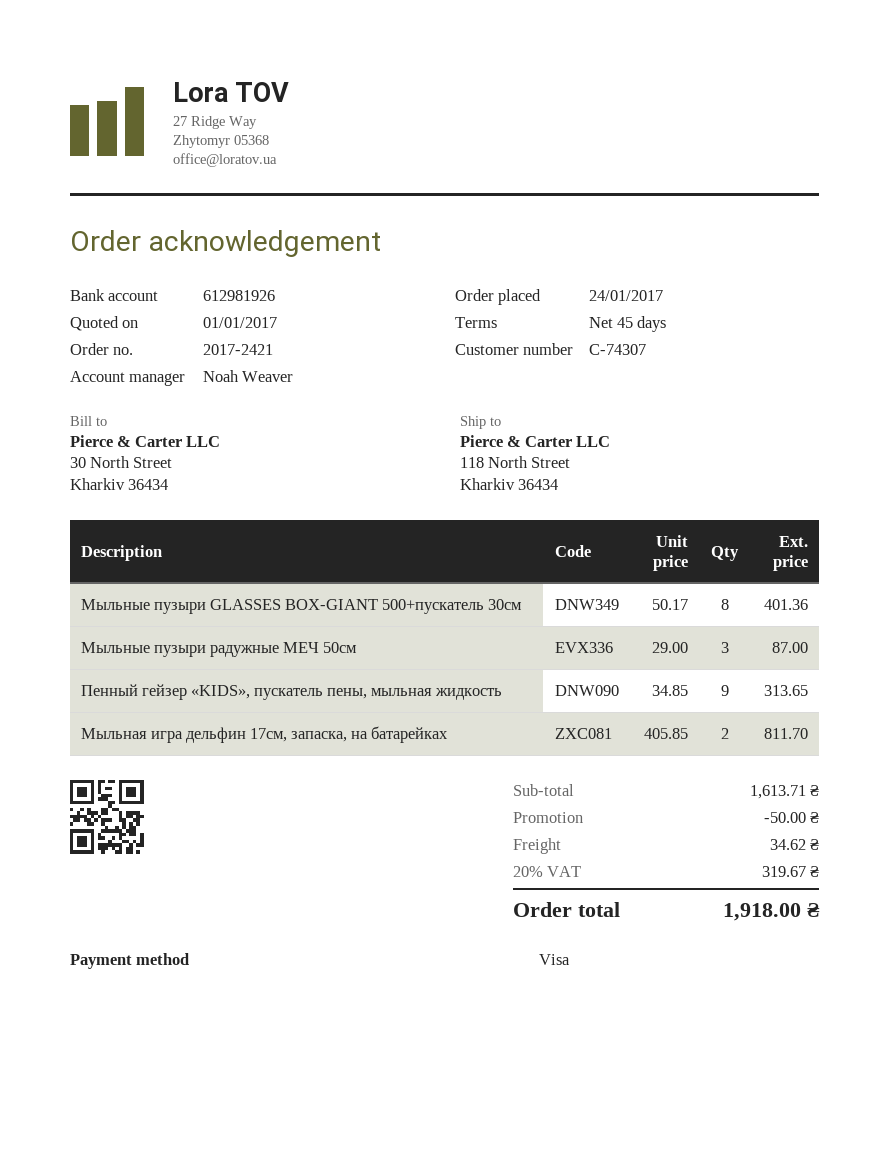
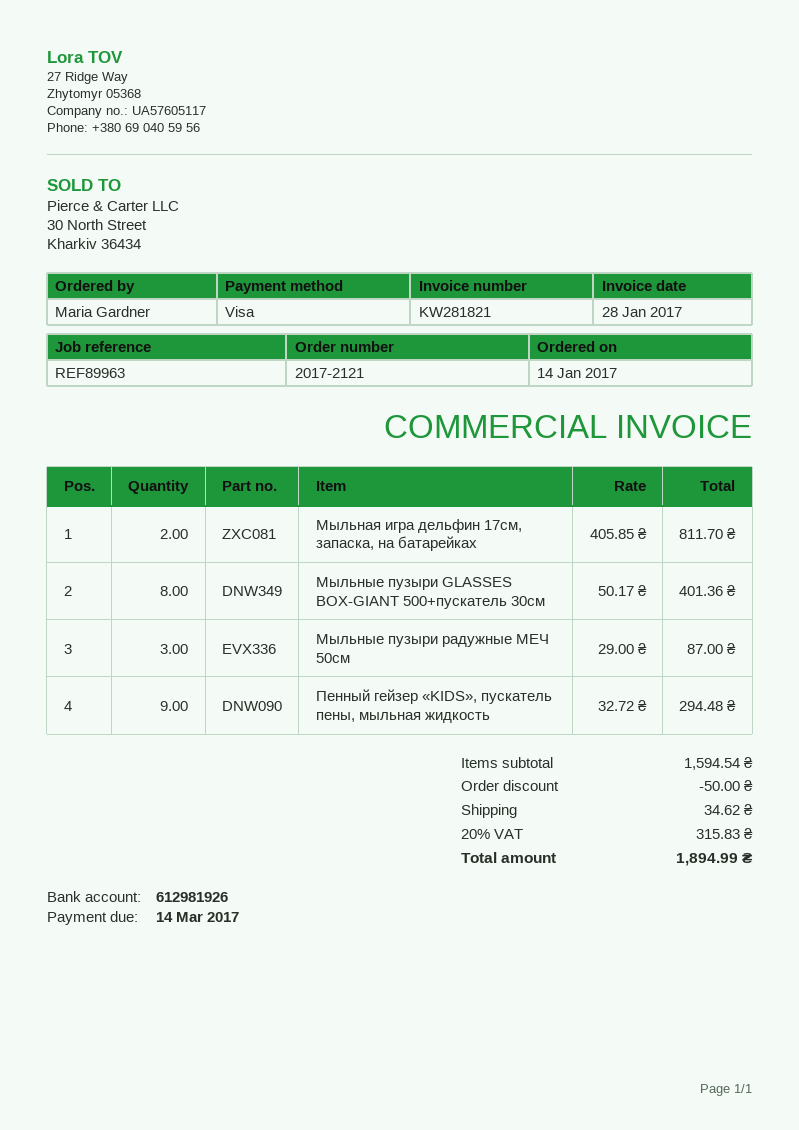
order number: 2017-2421 -> 2017-2121
order date: 2017-01-24 -> 2017-01-14
Пенный гейзер «KIDS», пускатель пены, мыльная жидкость: 9 x 34.85 = 313.65 -> 9 x 32.72 = 294.48
subtotal: 1613.71 -> 1594.54
tax: 20% = 319.67 -> 20% = 315.83
total: 1918.00 -> 1894.99

